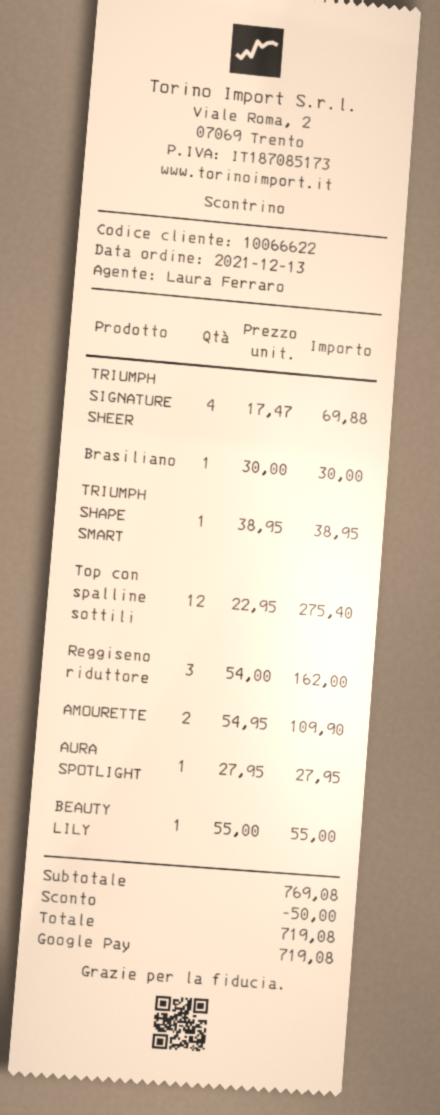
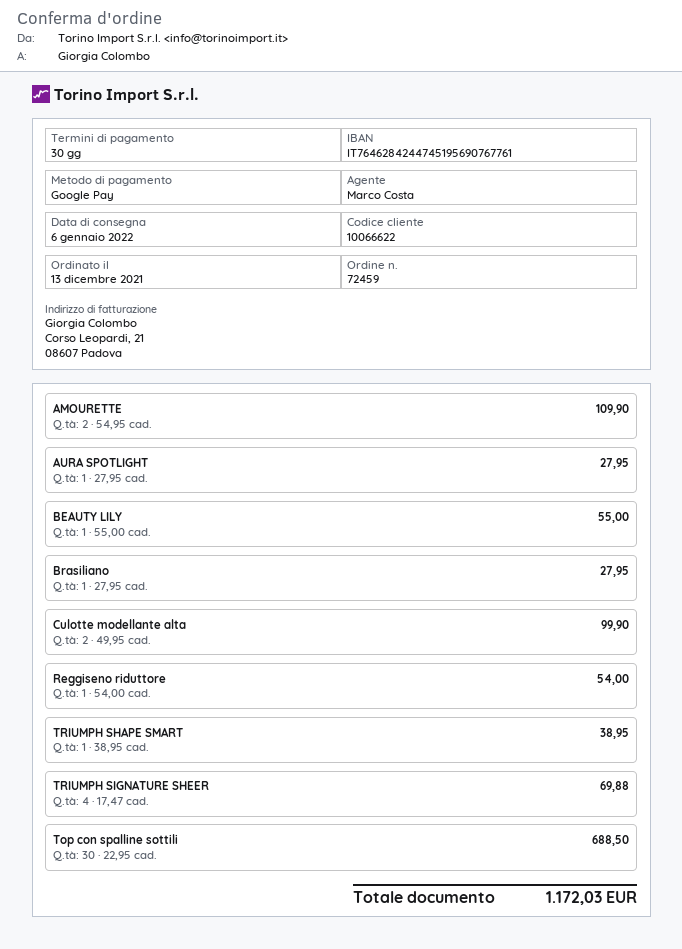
sales rep: Laura Ferraro -> Marco Costa
Brasiliano: 1 x 30.00 = 30.00 -> 1 x 27.95 = 27.95
Top con spalline sottili: 12 x 22.95 = 275.40 -> 30 x 22.95 = 688.50
Reggiseno riduttore: 3 x 54.00 = 162.00 -> 1 x 54.00 = 54.00
Culotte modellante alta: none -> 2 x 49.95 = 99.90
discount: 50.00 -> none
total: 719.08 -> 1172.03

